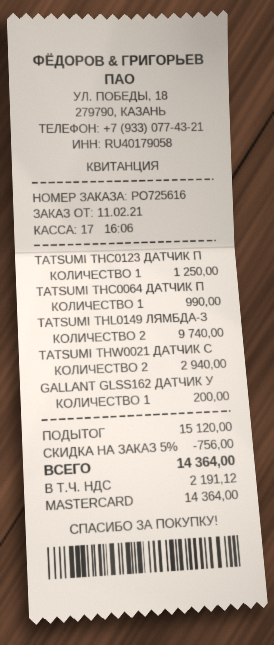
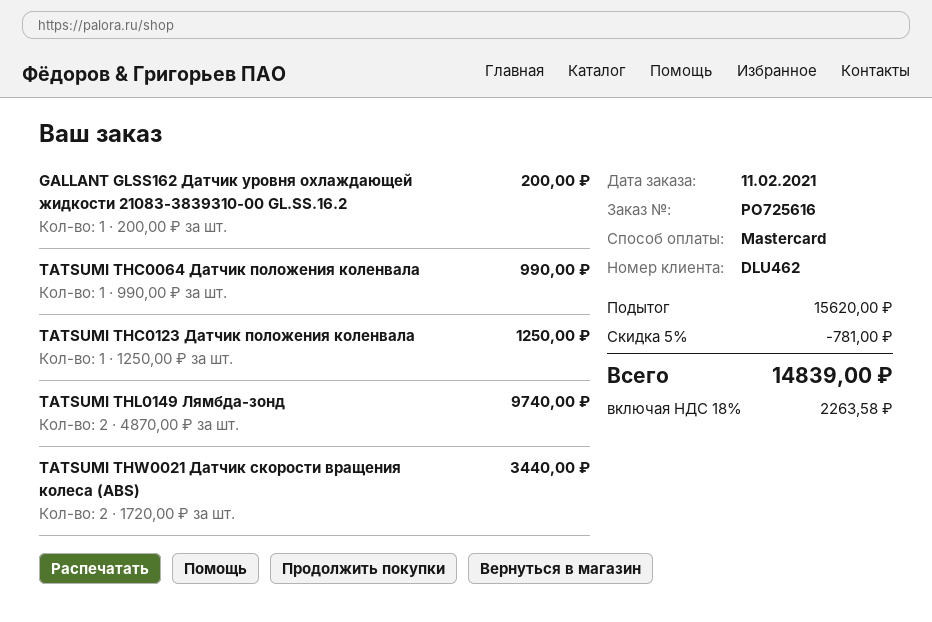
TATSUMI THW0021 ДАТЧИК С: 2 for 2940.00 -> 2 for 3440.00
subtotal: 15120.00 -> 15620.00
discount: 5% = 756.00 -> 5% = 781.00
tax: 2191.12 -> 2263.58
total: 14364.00 -> 14839.00

